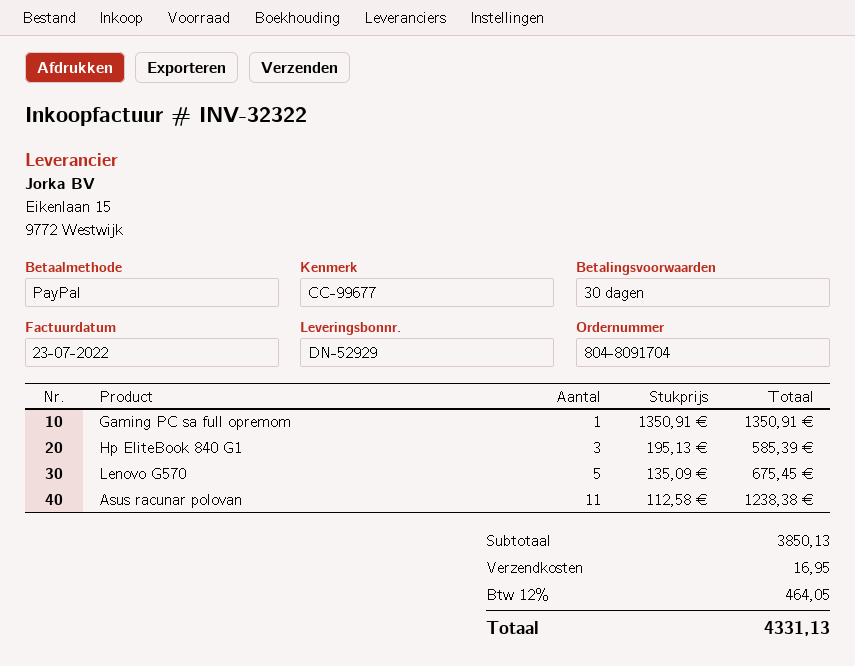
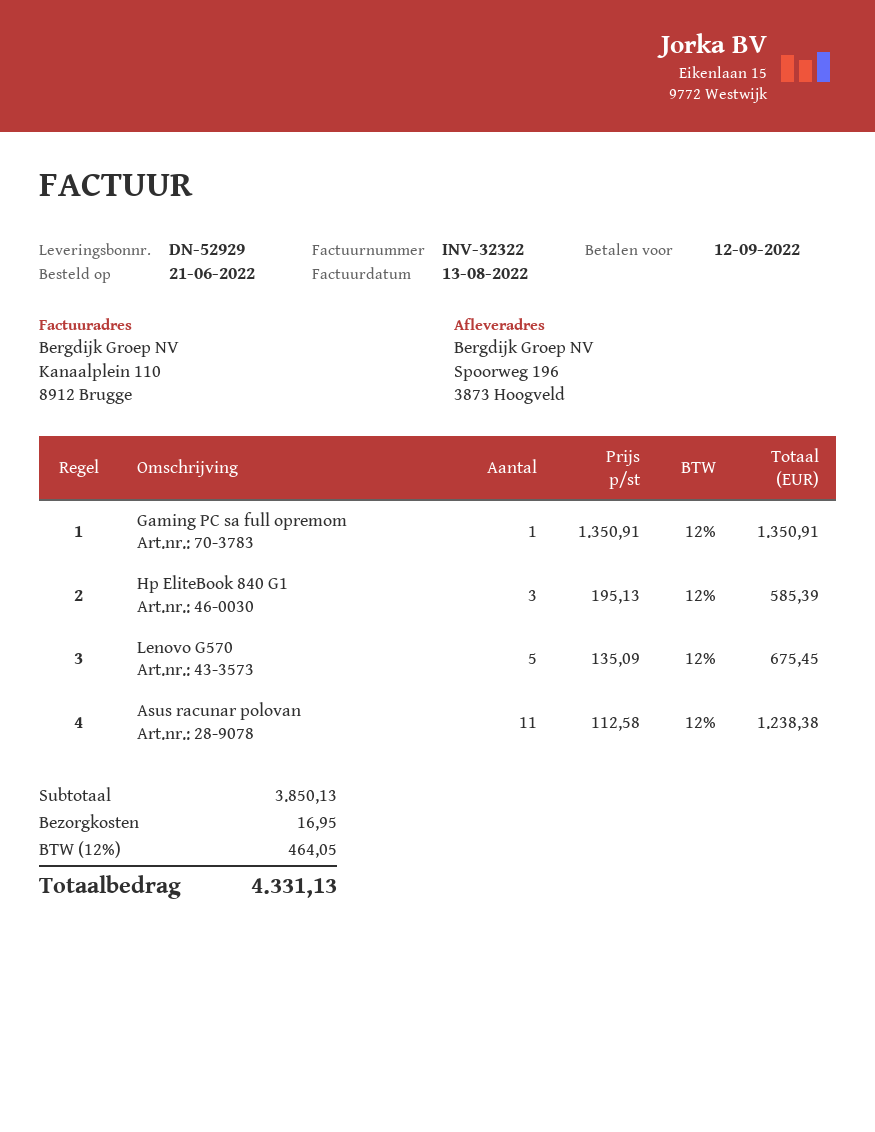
invoice date: 2022-07-23 -> 2022-08-13

